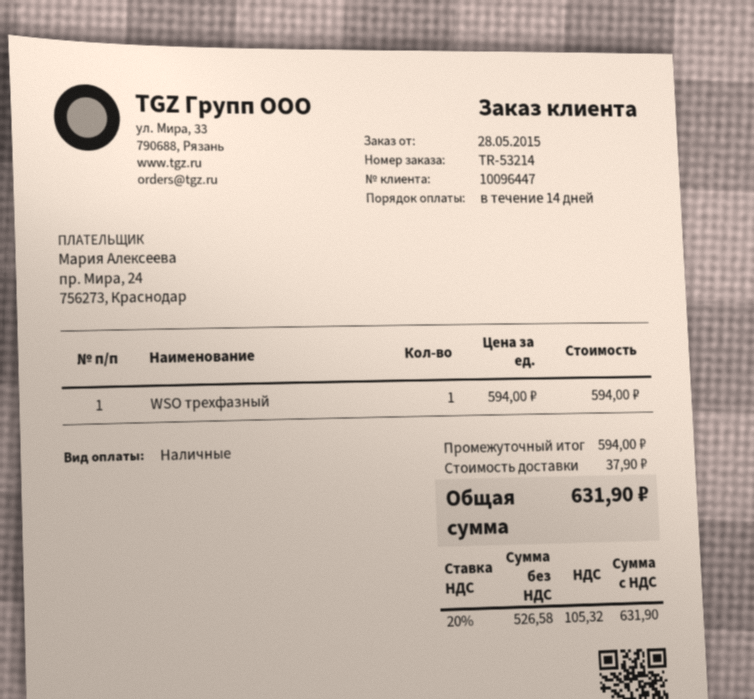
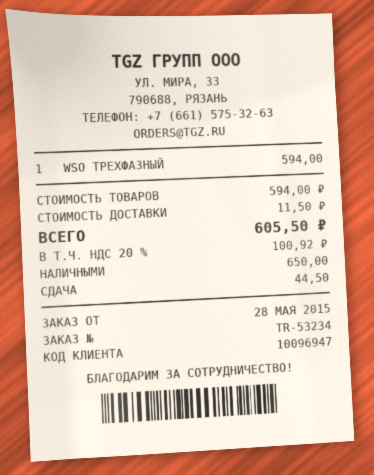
order number: TR-53214 -> TR-53234
customer number: 10096447 -> 10096947
shipping: 37.90 -> 11.50
tax: 20% = 105.32 -> 20% = 100.92
total: 631.90 -> 605.50

